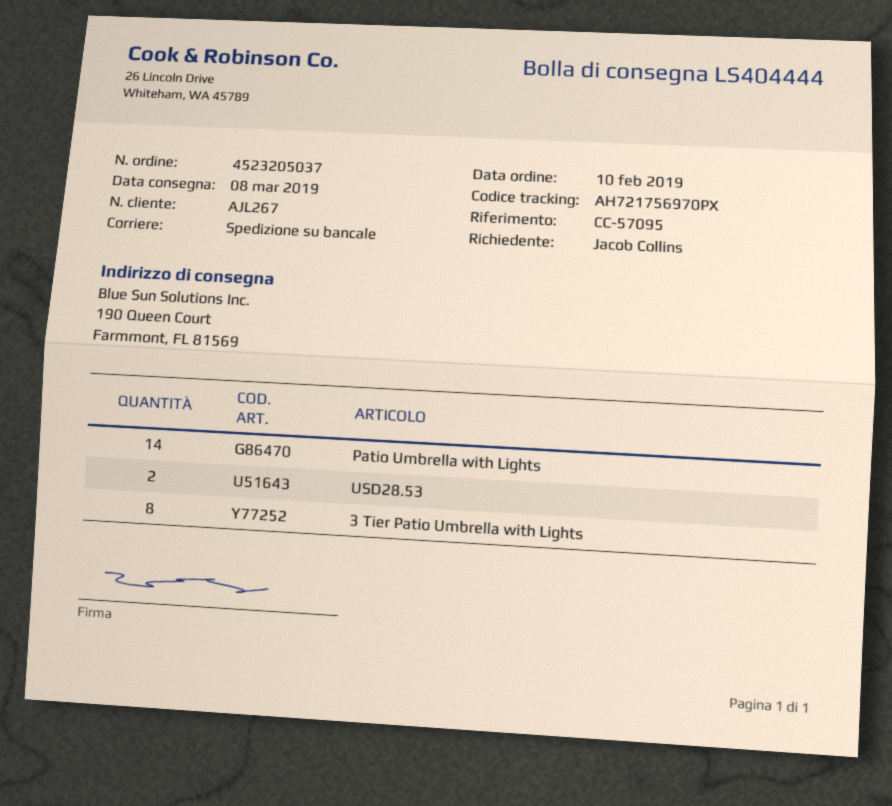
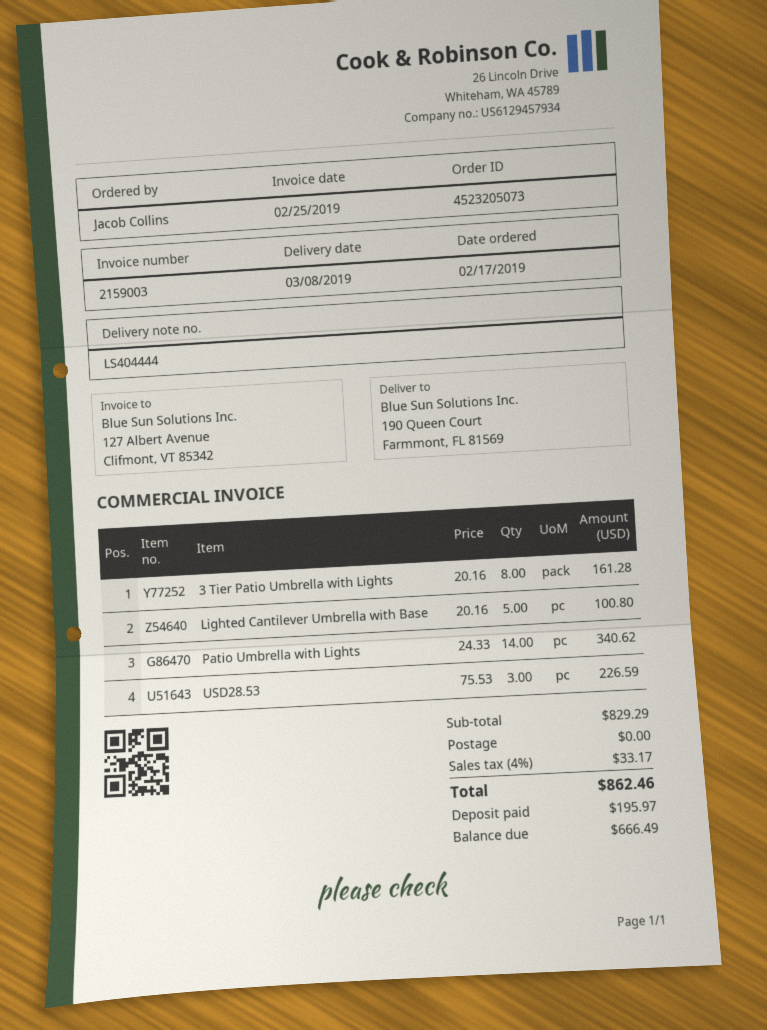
order number: 4523205037 -> 4523205073
order date: 2019-02-10 -> 2019-02-17
USD28.53: 2 -> 3
Lighted Cantilever Umbrella with Base: none -> 5

